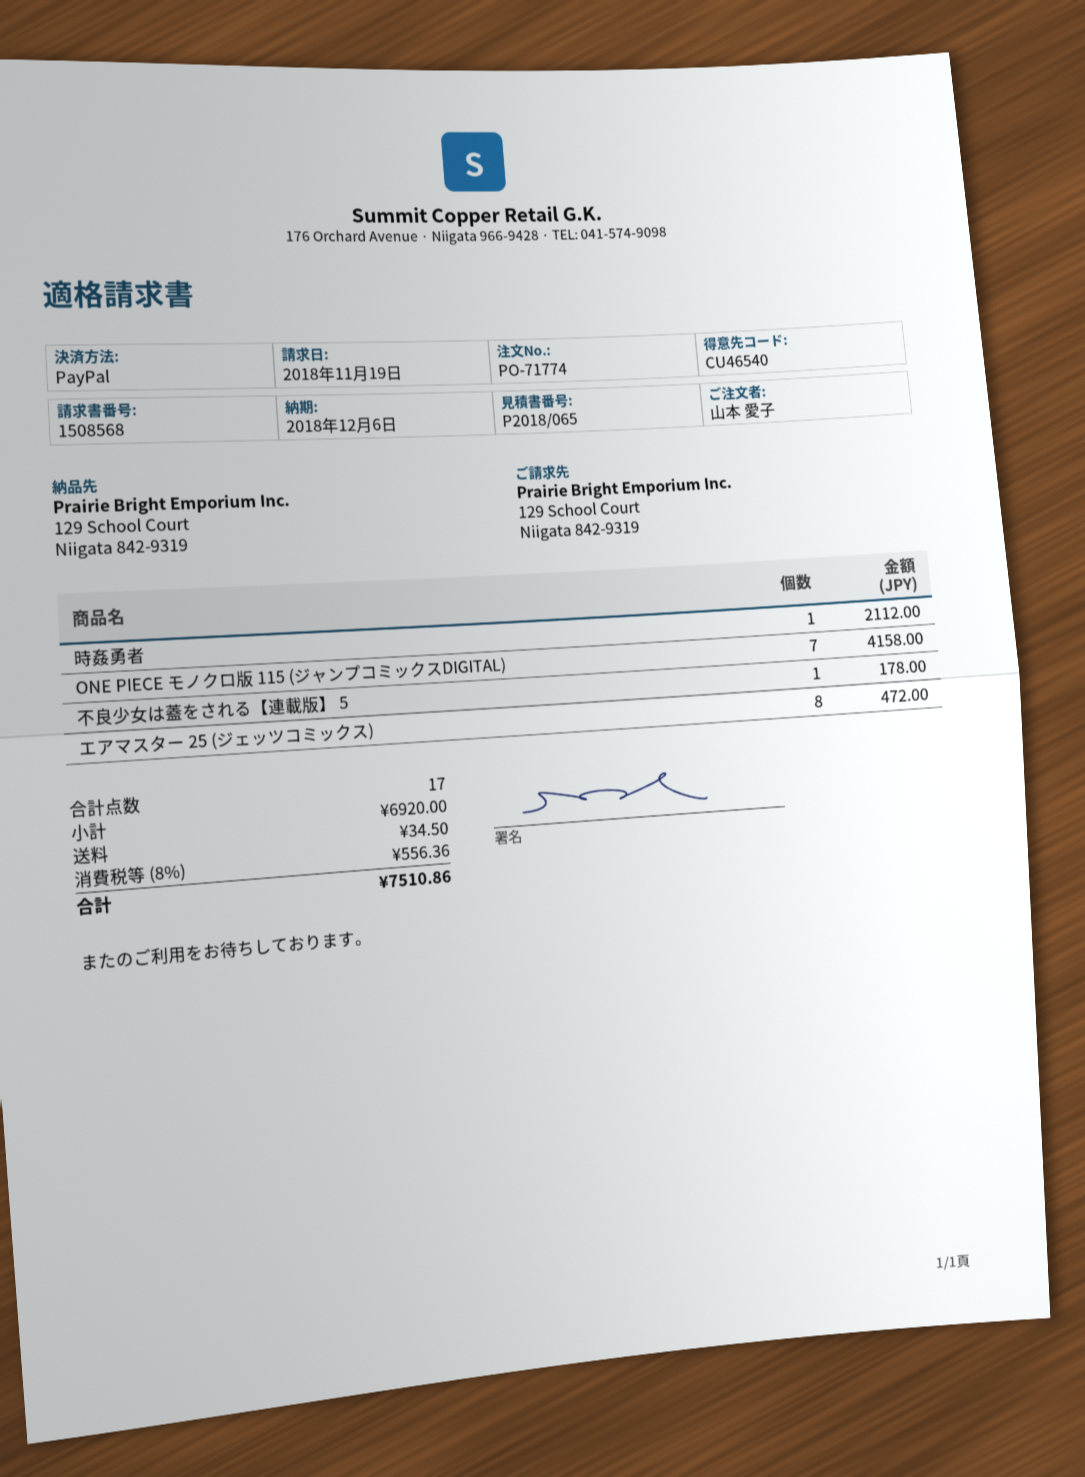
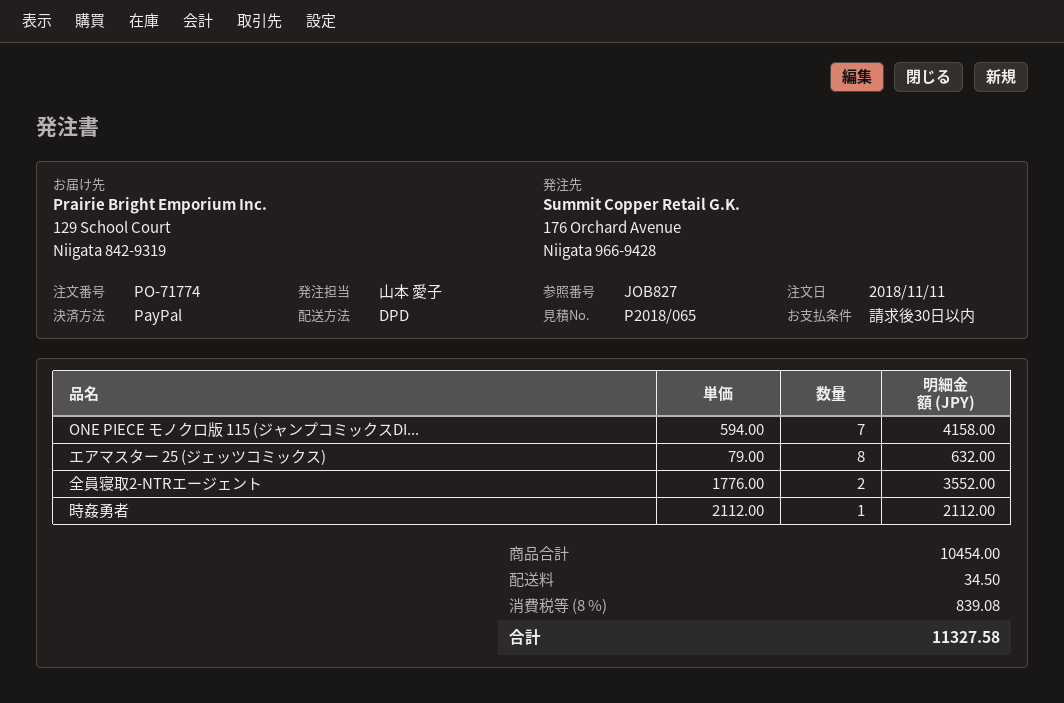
不良少女は蓋をされる【連載版】 5: 1 for 178.00 -> none
エアマスター 25 (ジェッツコミックス): 8 for 472.00 -> 8 for 632.00
全員寝取2-NTRエージェント: none -> 2 for 3552.00
subtotal: 6920.00 -> 10454.00
tax: 8% = 556.36 -> 8% = 839.08
total: 7510.86 -> 11327.58

